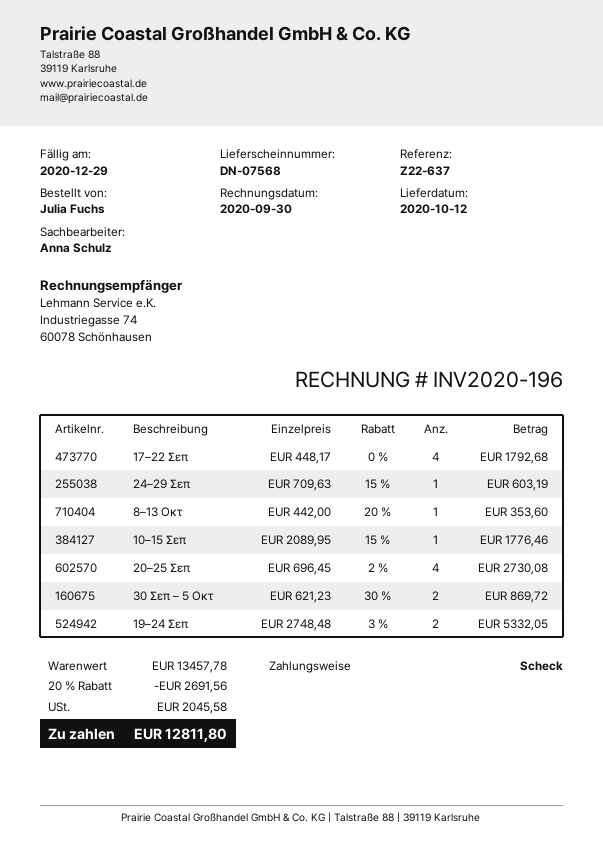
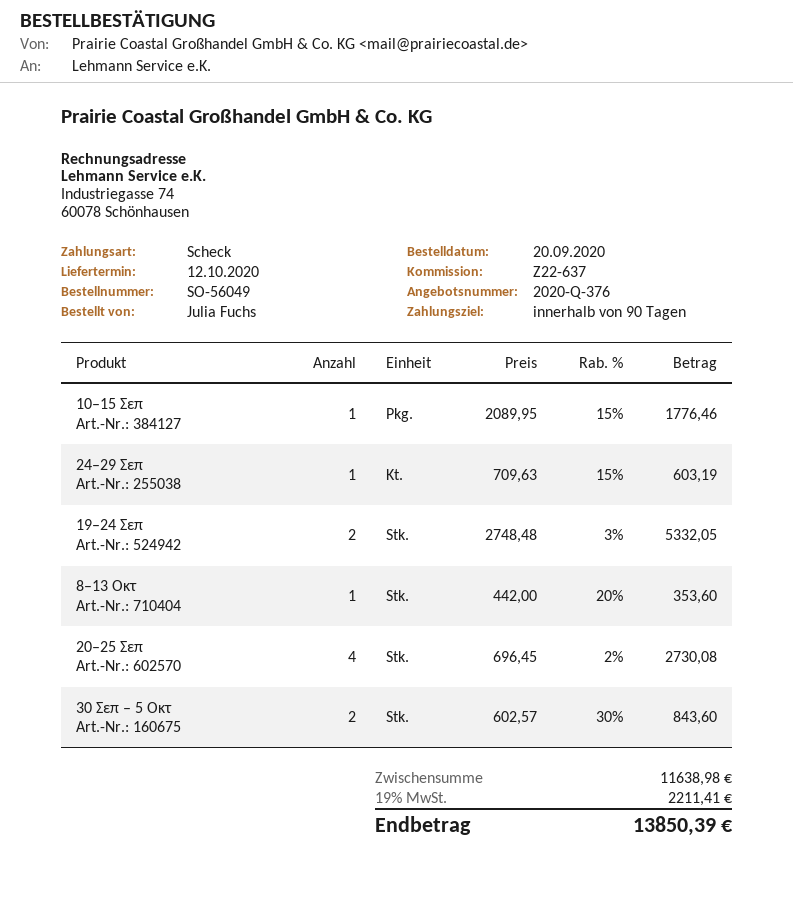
17–22 Σεπ: 4 x 448.17 = 1792.68 -> none
30 Σεπ – 5 Οκτ: 2 x 621.23 - 30% = 869.72 -> 2 x 602.57 - 30% = 843.60
subtotal: 13457.78 -> 11638.98
discount: 20% = 2691.56 -> none
tax: 2045.58 -> 2211.41
total: 12811.80 -> 13850.39

